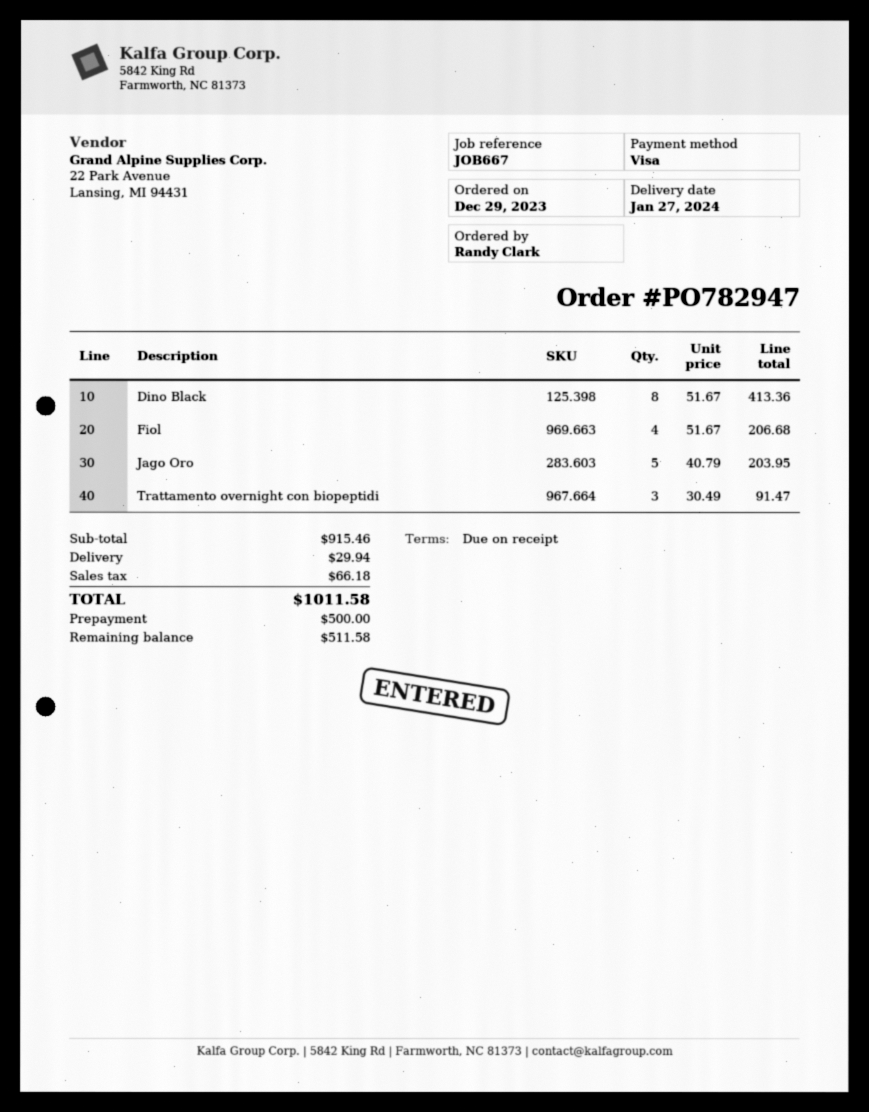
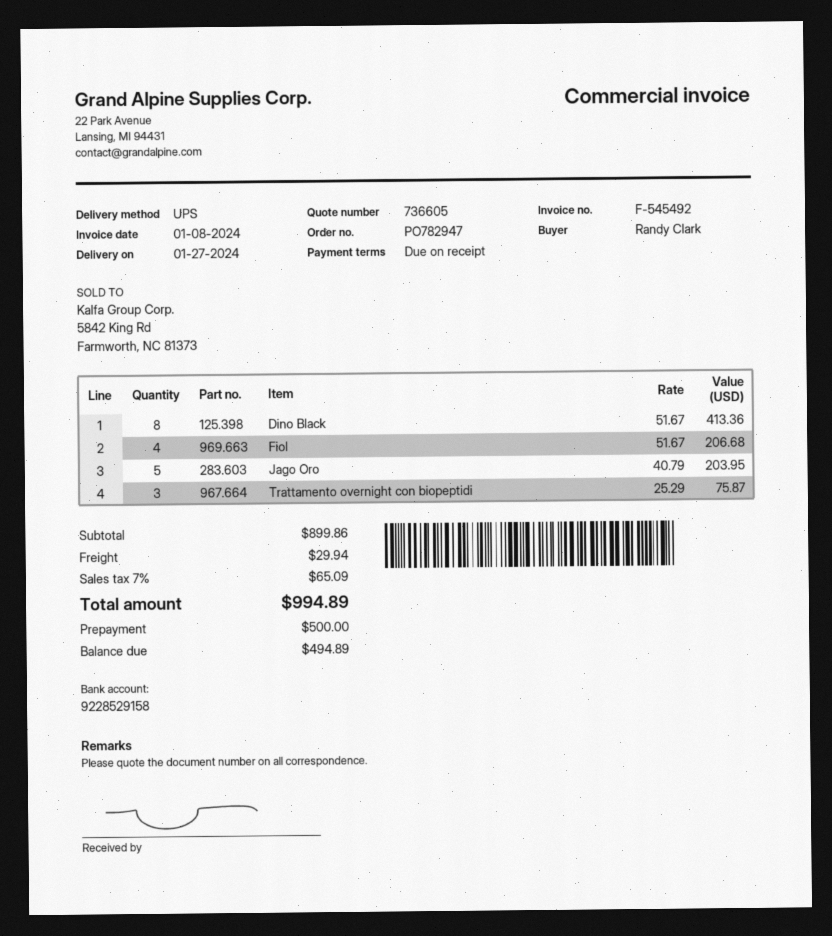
Trattamento overnight con biopeptidi: 3 x 30.49 = 91.47 -> 3 x 25.29 = 75.87
subtotal: 915.46 -> 899.86
tax: 66.18 -> 65.09
total: 1011.58 -> 994.89
balance: 511.58 -> 494.89

